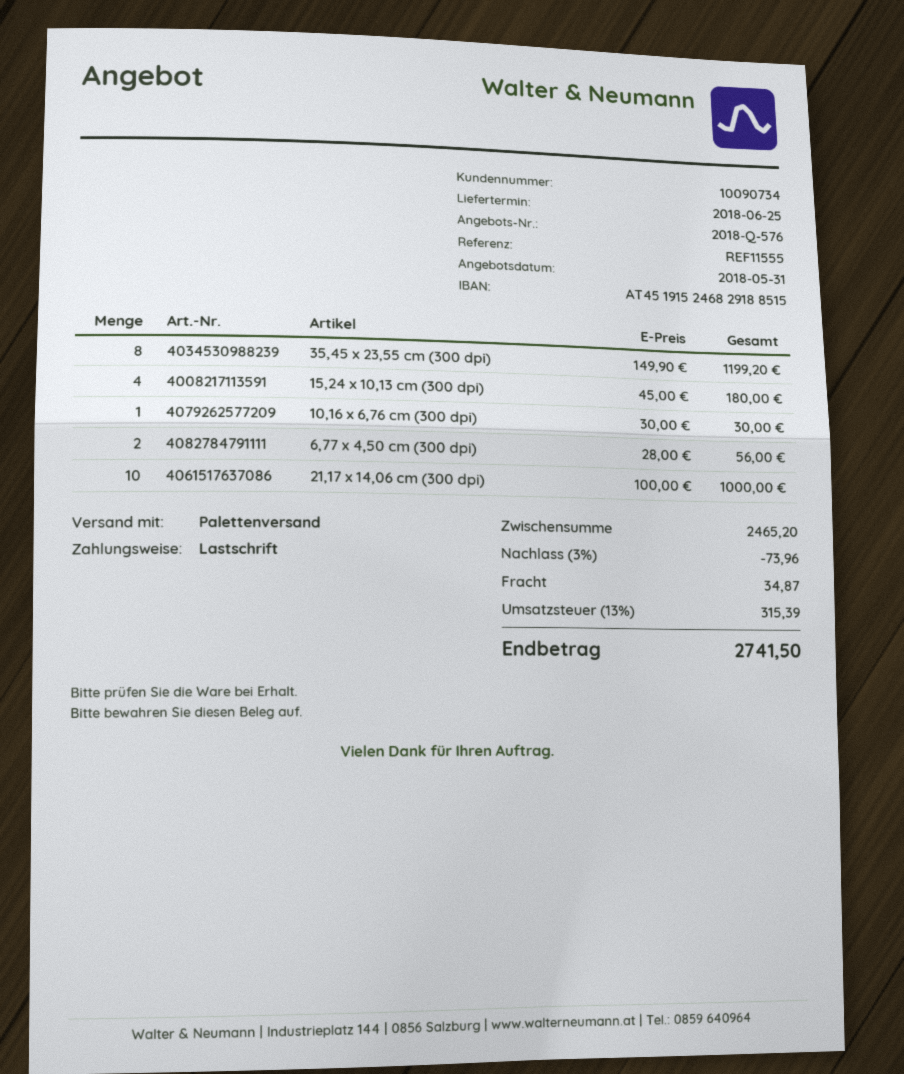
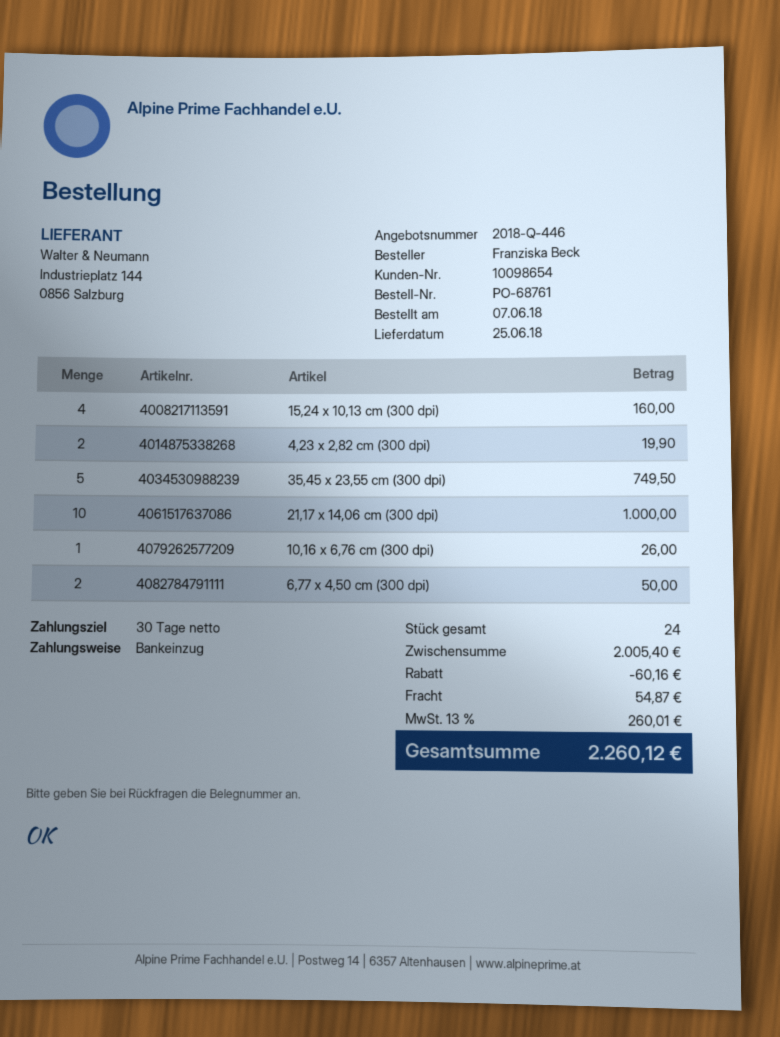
quote number: 2018-Q-576 -> 2018-Q-446
customer number: 10090734 -> 10098654
35,45 x 23,55 cm (300 dpi): 8 for 1199.20 -> 5 for 749.50
15,24 x 10,13 cm (300 dpi): 4 for 180.00 -> 4 for 160.00
10,16 x 6,76 cm (300 dpi): 1 for 30.00 -> 1 for 26.00
6,77 x 4,50 cm (300 dpi): 2 for 56.00 -> 2 for 50.00
4,23 x 2,82 cm (300 dpi): none -> 2 for 19.90
subtotal: 2465.20 -> 2005.40
discount: 73.96 -> 60.16
shipping: 34.87 -> 54.87
tax: 13% = 315.39 -> 13% = 260.01
total: 2741.50 -> 2260.12

